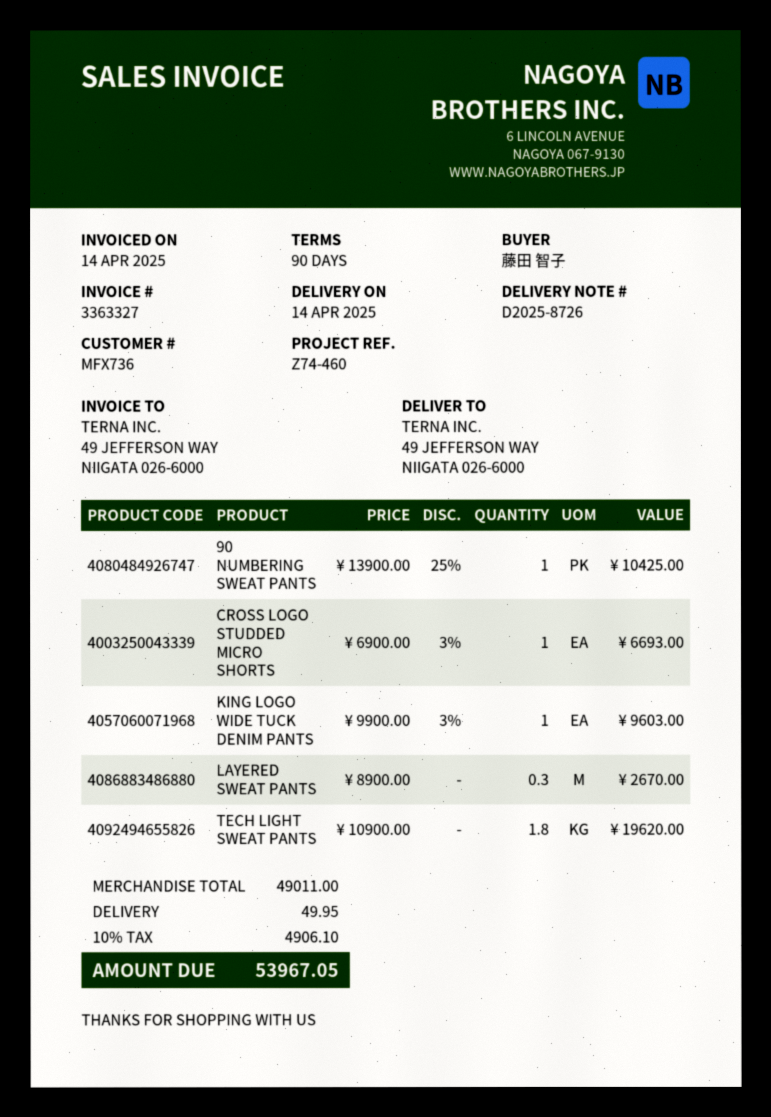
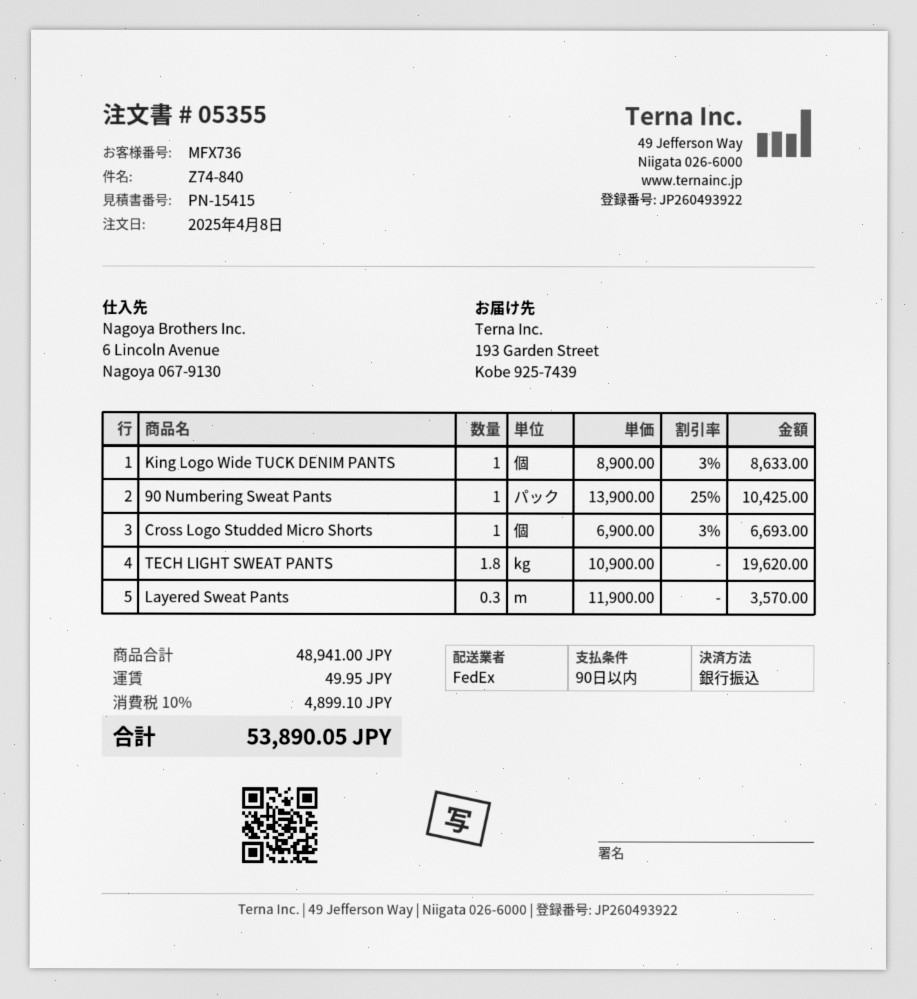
reference: Z74-460 -> Z74-840
ship to: 49 JEFFERSON WAY, NIIGATA 026-6000 -> 193 Garden Street, Kobe 925-7439
KING LOGO WIDE TUCK DENIM PANTS: 1 x 9900.00 - 3% = 9603.00 -> 1 x 8900.00 - 3% = 8633.00
LAYERED SWEAT PANTS: 0.3 x 8900.00 = 2670.00 -> 0.3 x 11900.00 = 3570.00
subtotal: 49011.00 -> 48941.00
tax: 10% = 4906.10 -> 10% = 4899.10
total: 53967.05 -> 53890.05

